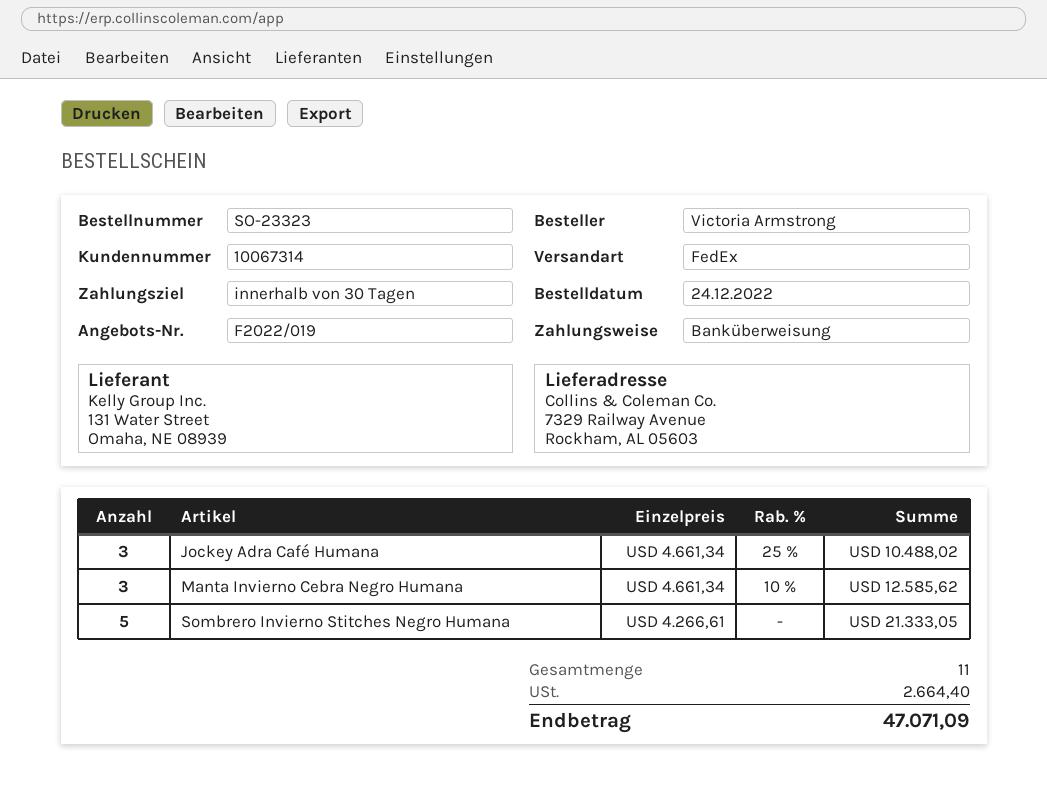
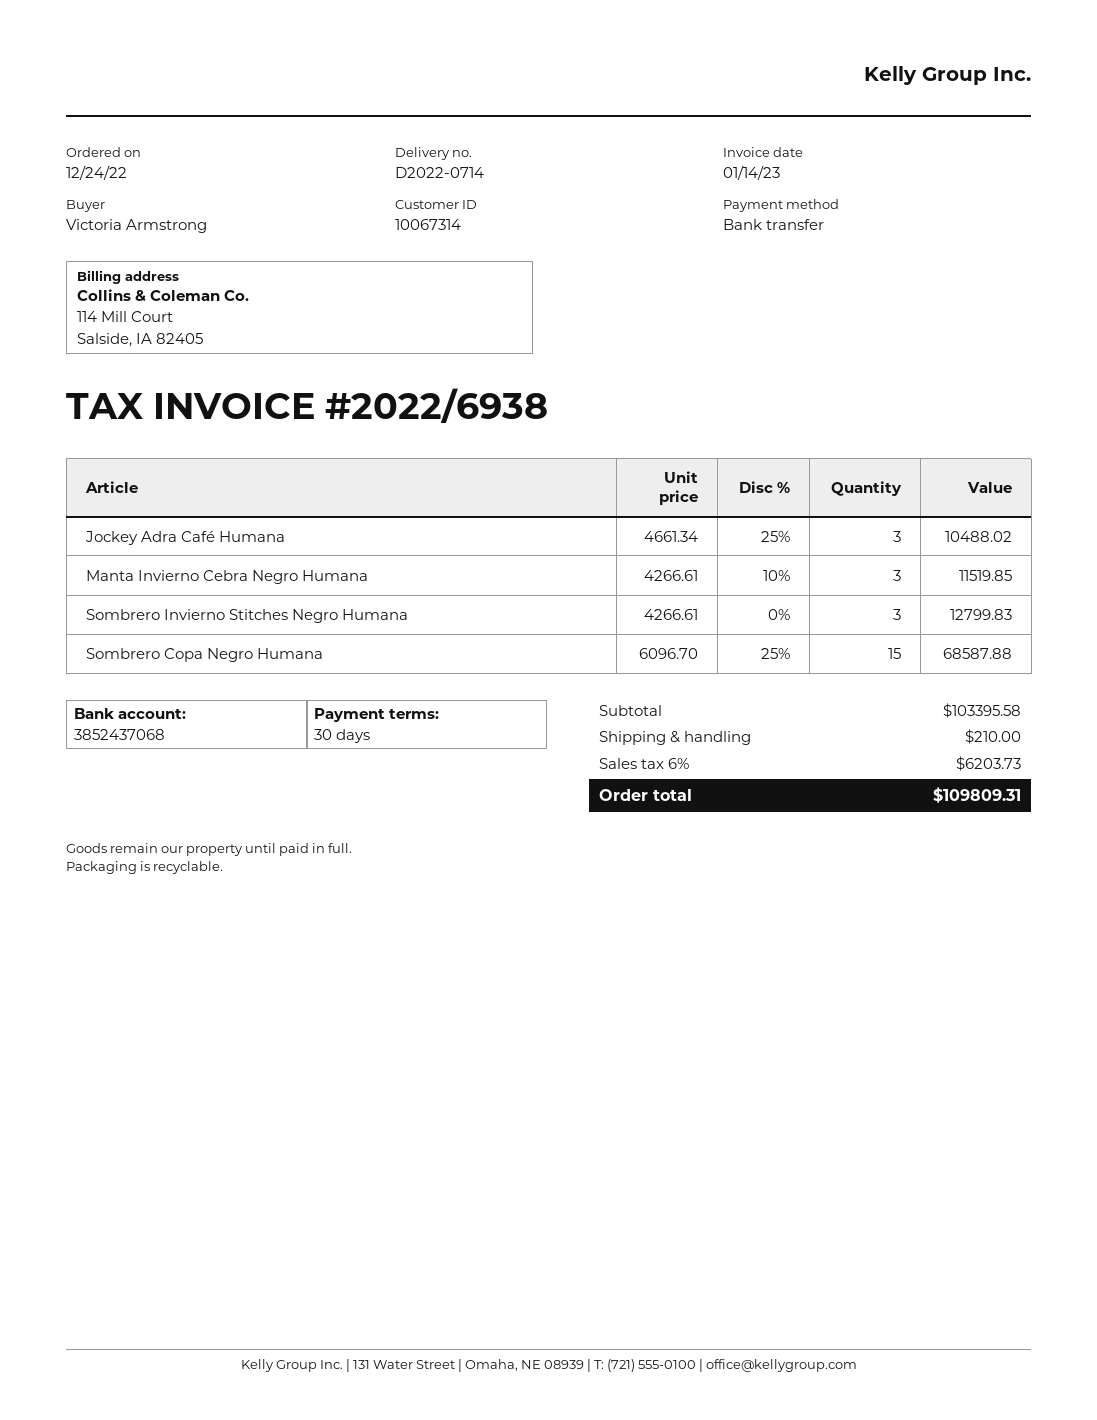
Manta Invierno Cebra Negro Humana: 3 x 4661.34 - 10% = 12585.62 -> 3 x 4266.61 - 10% = 11519.85
Sombrero Invierno Stitches Negro Humana: 5 x 4266.61 = 21333.05 -> 3 x 4266.61 = 12799.83
Sombrero Copa Negro Humana: none -> 15 x 6096.70 - 25% = 68587.88
shipping: none -> 210.00
tax: 2664.40 -> 6203.73
total: 47071.09 -> 109809.31

